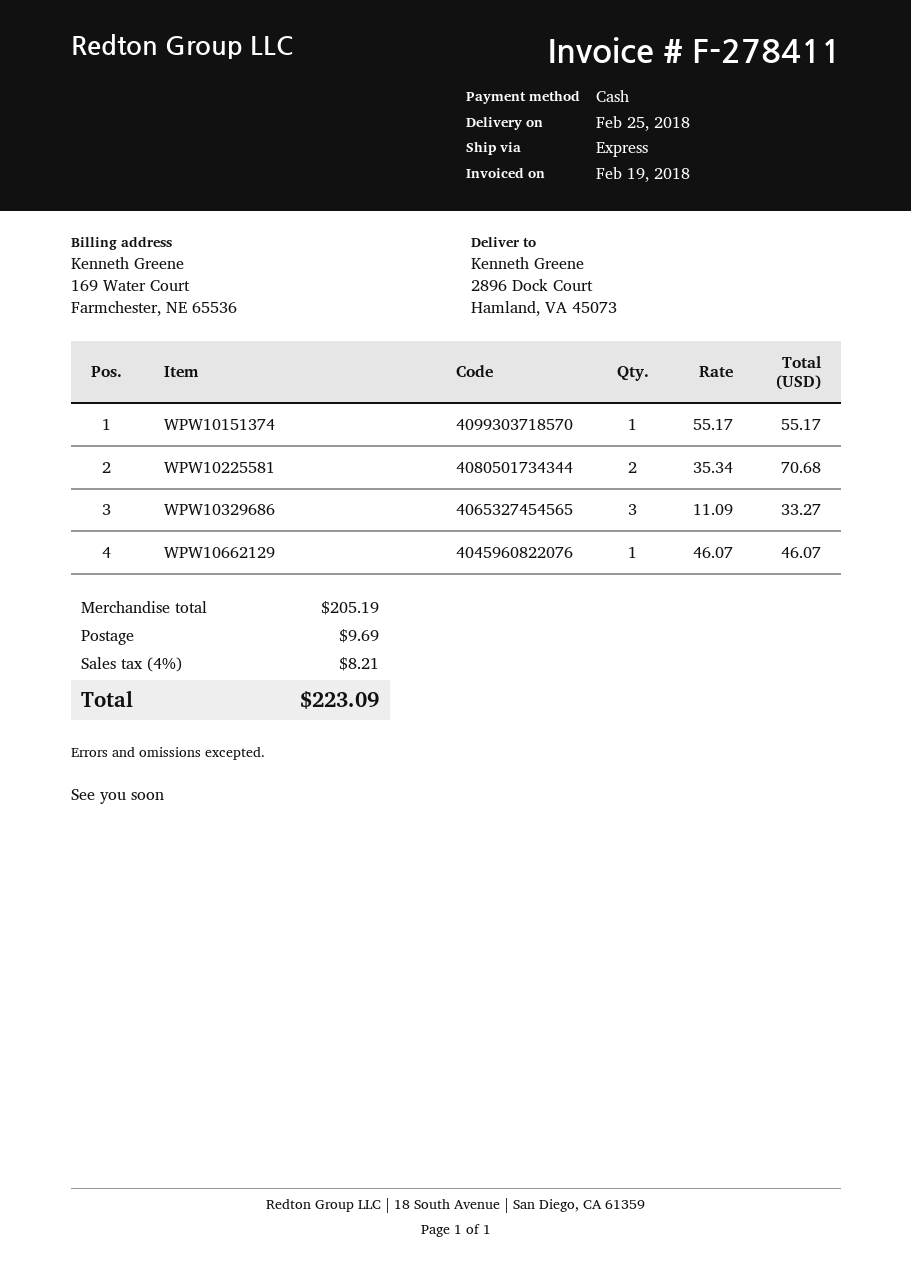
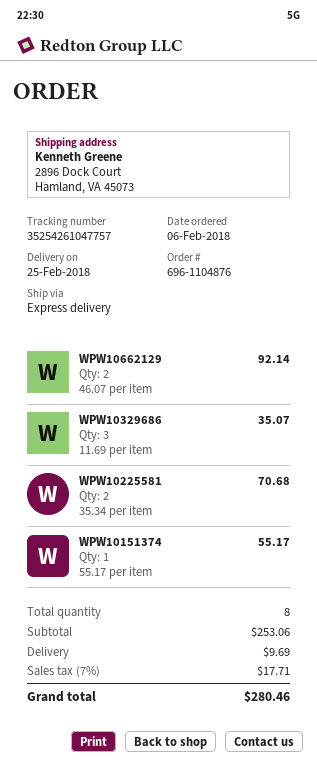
WPW10329686: 3 x 11.09 = 33.27 -> 3 x 11.69 = 35.07
WPW10662129: 1 x 46.07 = 46.07 -> 2 x 46.07 = 92.14
subtotal: 205.19 -> 253.06
tax: 4% = 8.21 -> 7% = 17.71
total: 223.09 -> 280.46

